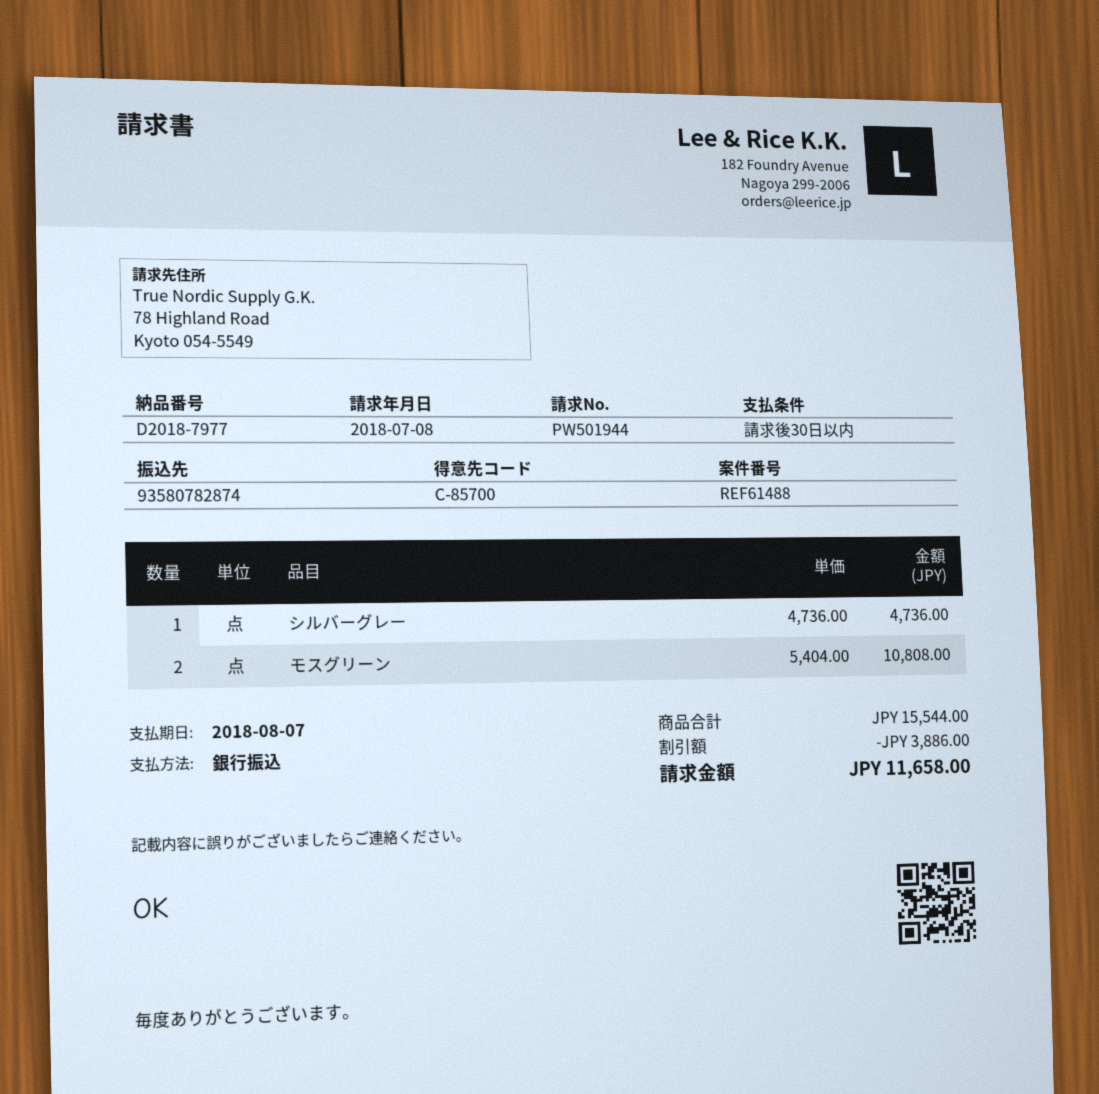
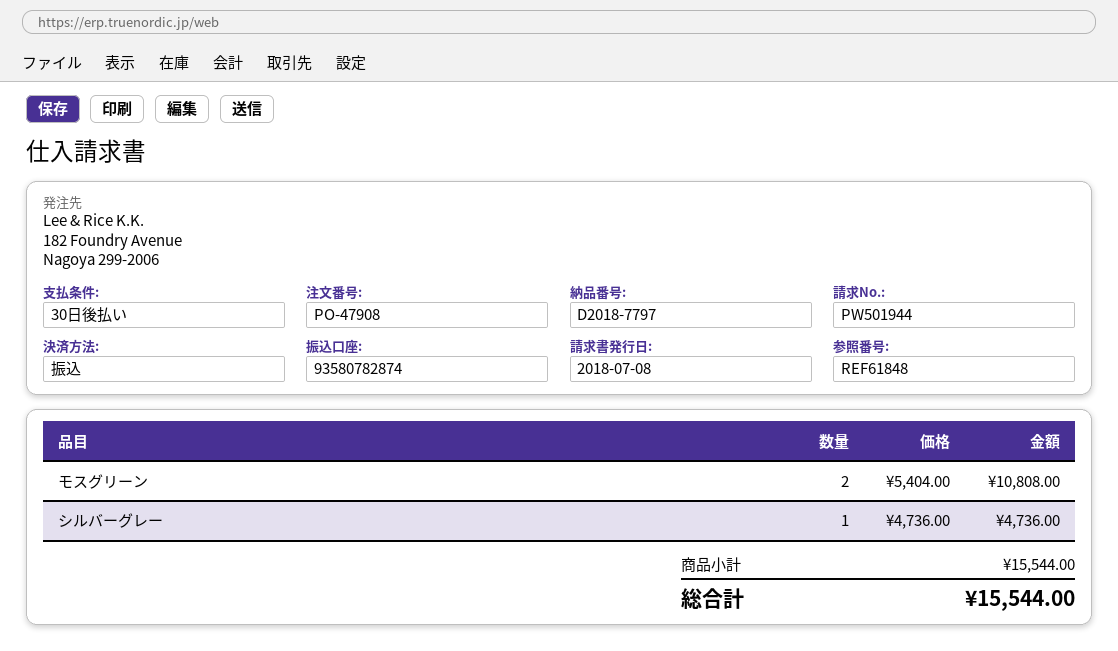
delivery note number: D2018-7977 -> D2018-7797
reference: REF61488 -> REF61848
discount: 3886.00 -> none
total: 11658.00 -> 15544.00

